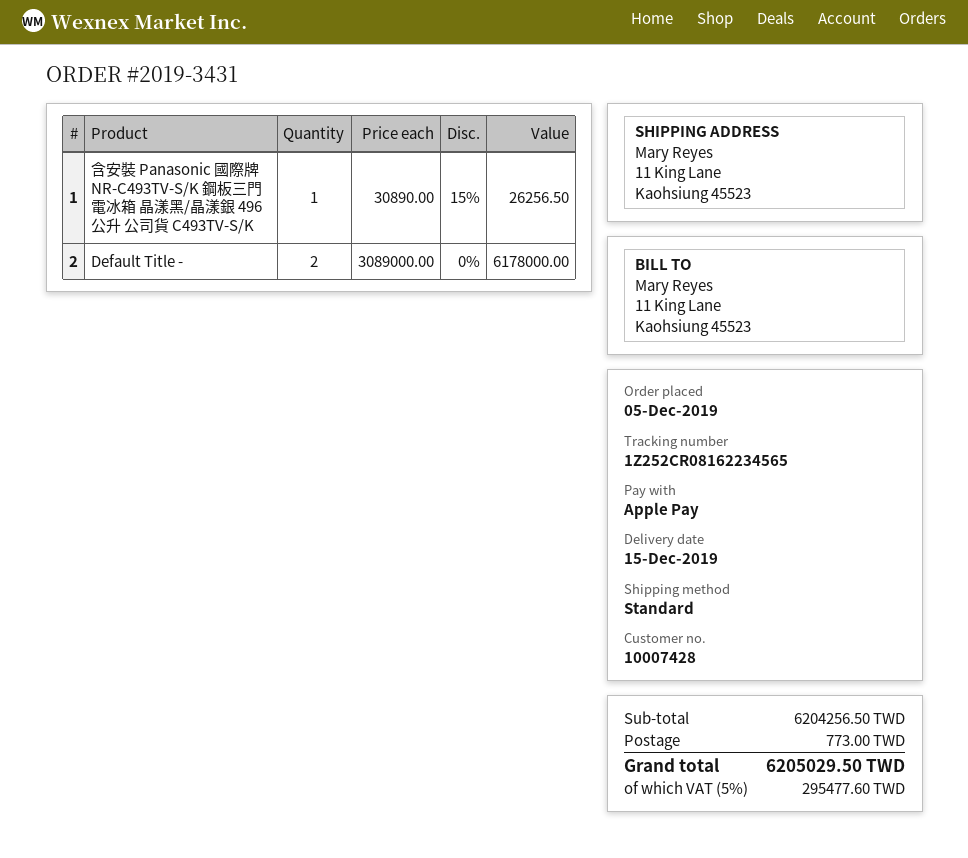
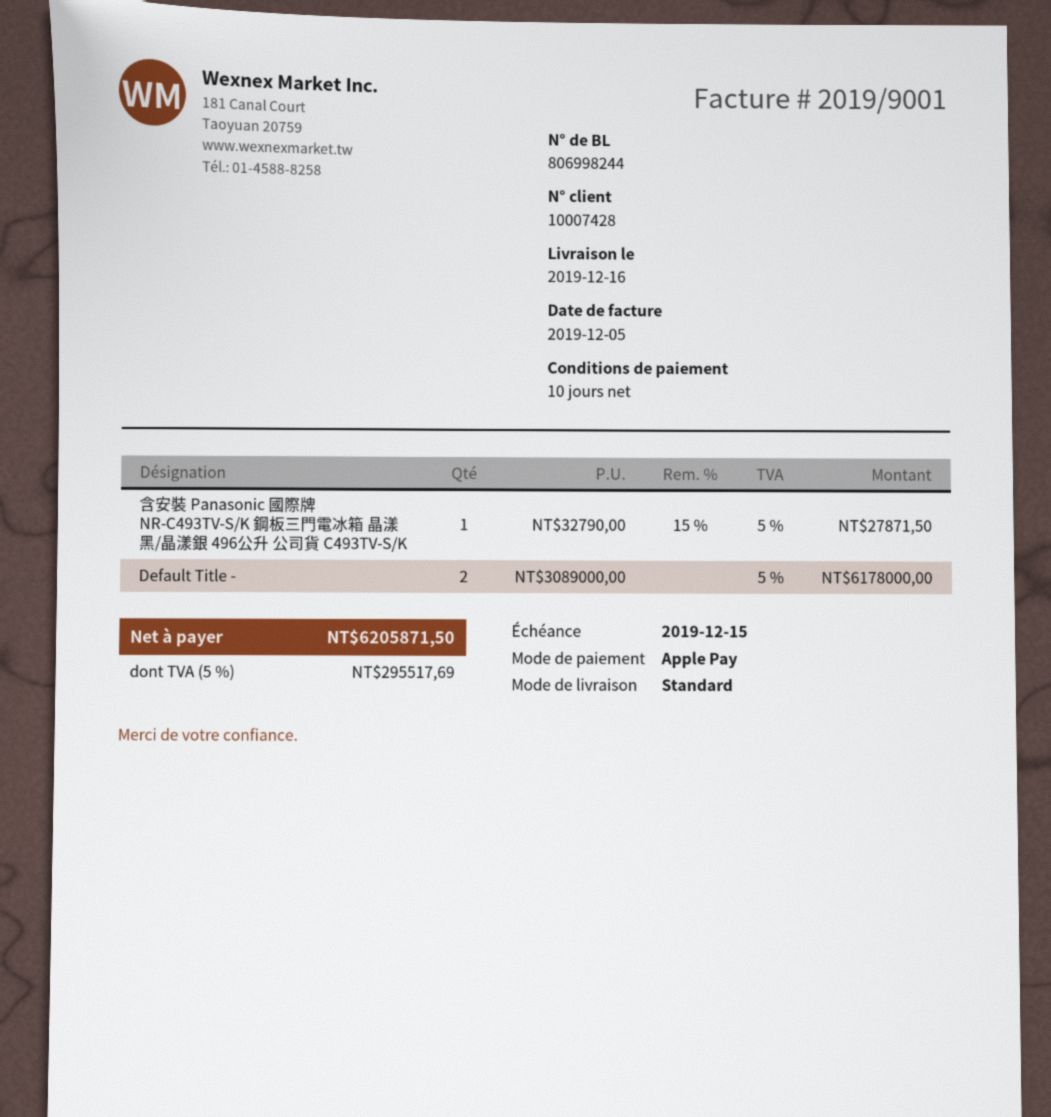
delivery date: 2019-12-15 -> 2019-12-16
含安裝 Panasonic 國際牌 NR-C493TV-S/K 鋼板三門電冰箱 晶漾黑/晶漾銀 496公升 公司貨 C493TV-S/K: 1 x 30890.00 - 15% = 26256.50 -> 1 x 32790.00 - 15% = 27871.50
shipping: 773.00 -> none
tax: 5% = 295477.60 -> 5% = 295517.69
total: 6205029.50 -> 6205871.50

